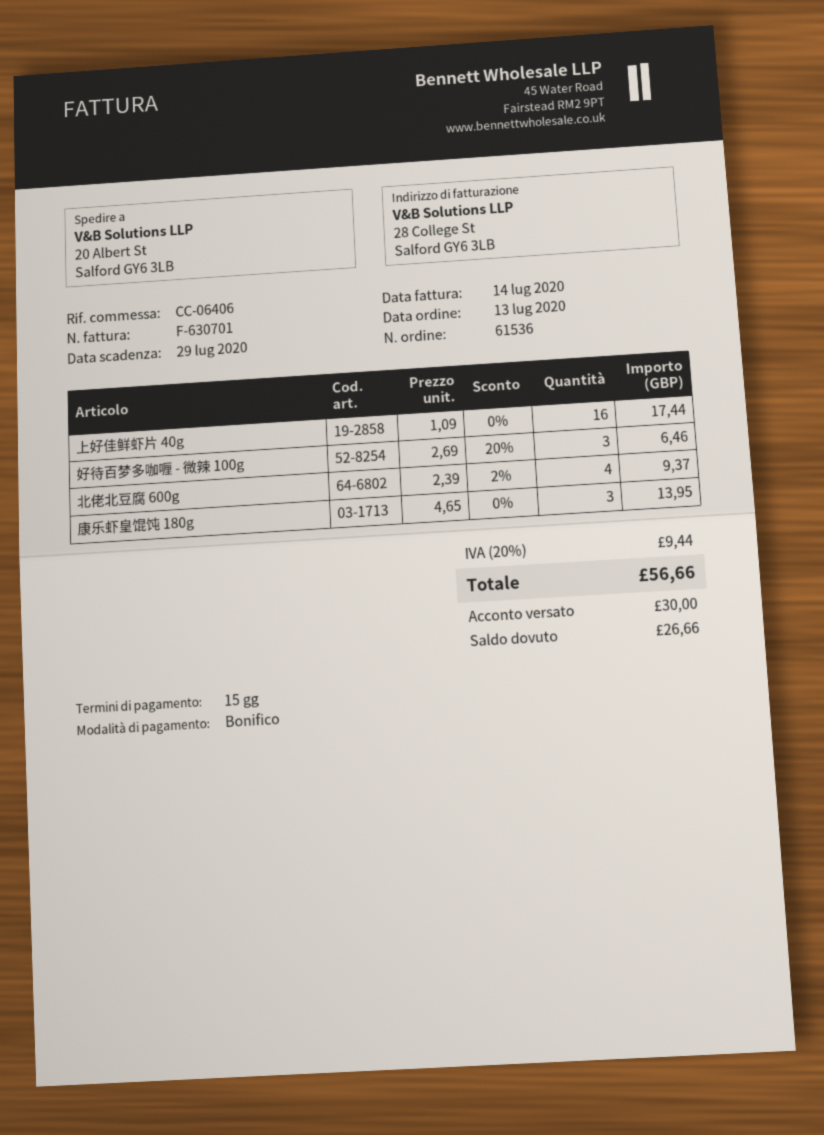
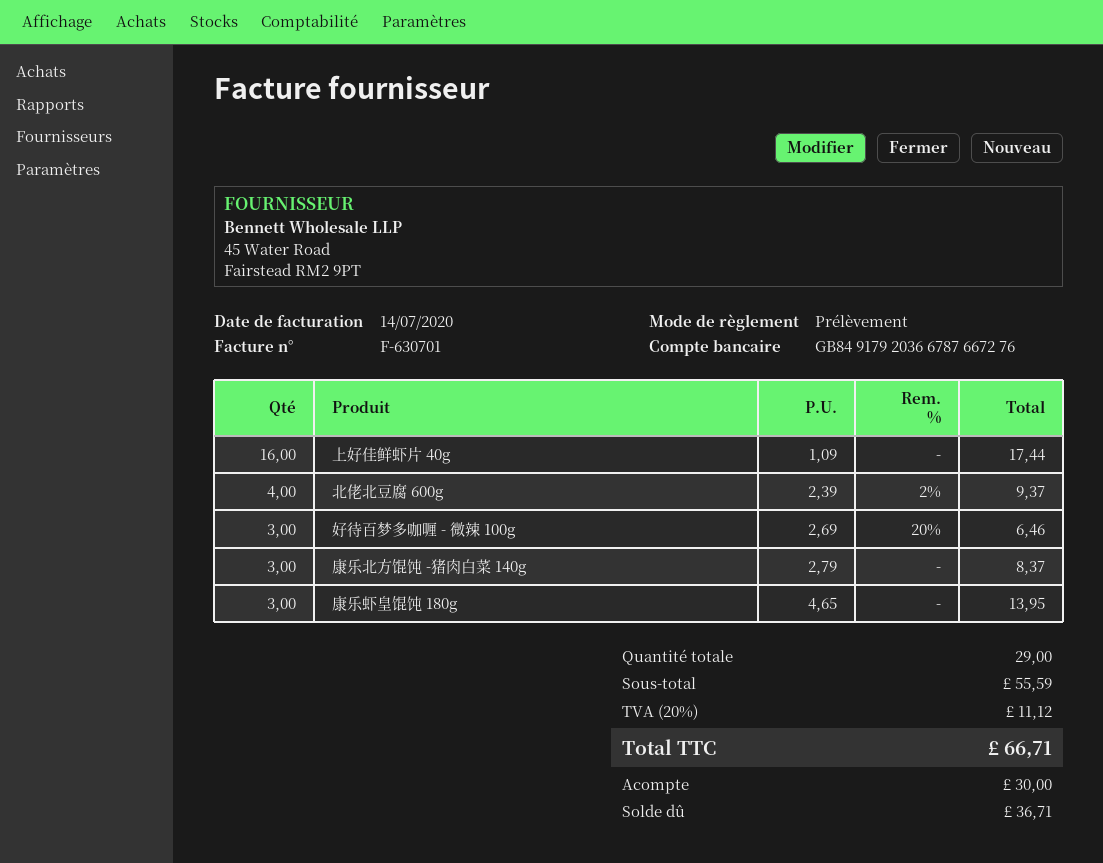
payment method: bank transfer -> direct debit
康乐北方馄饨 -猪肉白菜 140g: none -> 3 x 2.79 = 8.37
tax: 20% = 9.44 -> 20% = 11.12
total: 56.66 -> 66.71
balance: 26.66 -> 36.71

